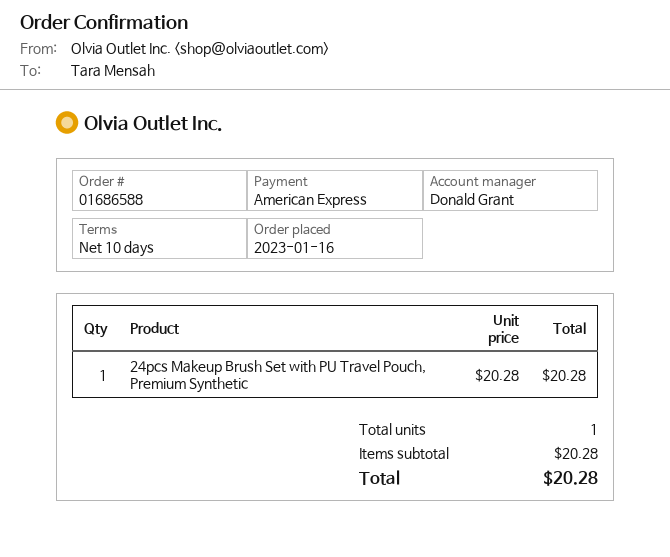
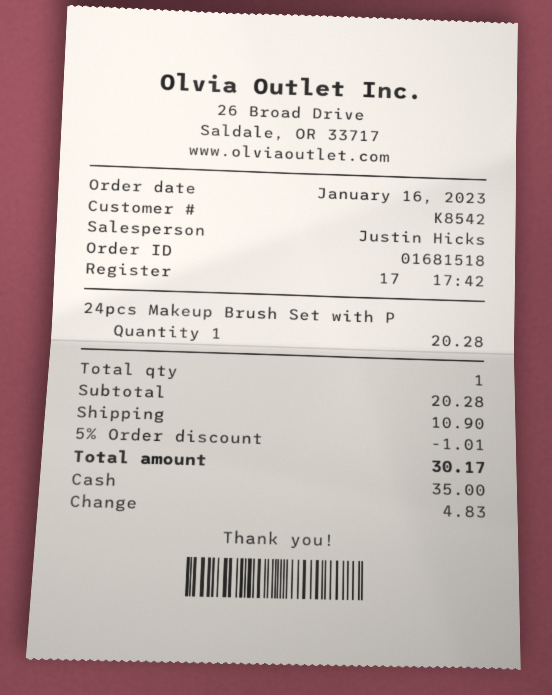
order number: 01686588 -> 01681518
sales rep: Donald Grant -> Justin Hicks
payment method: American Express -> cash
discount: none -> 5% = 1.01
shipping: none -> 10.90
total: 20.28 -> 30.17

